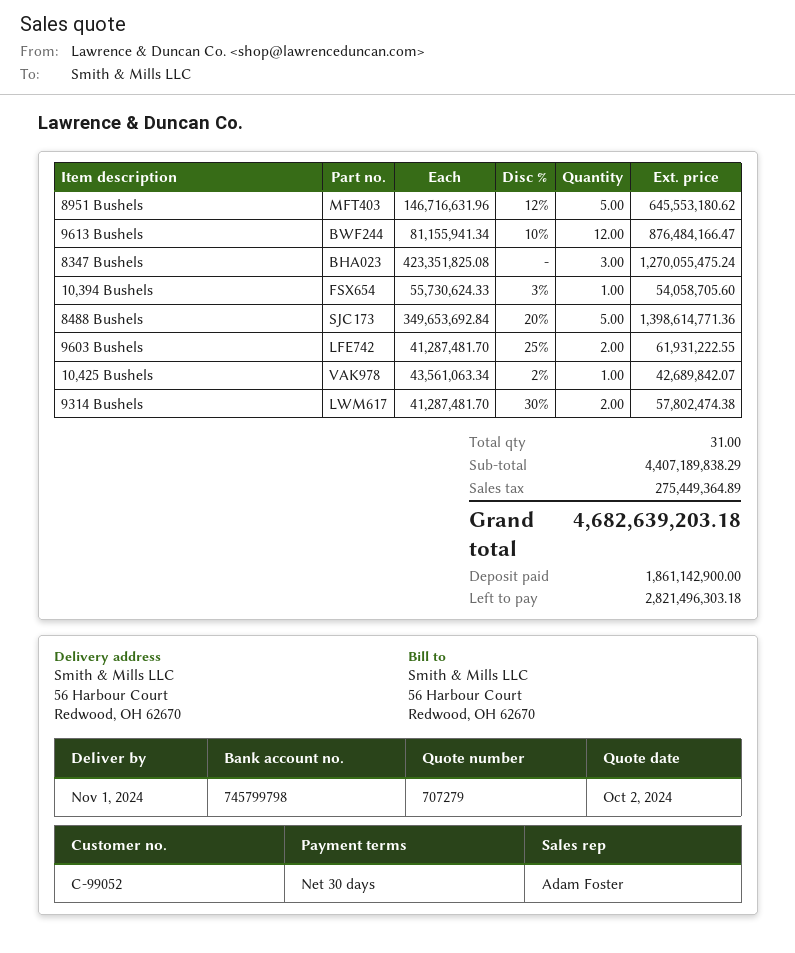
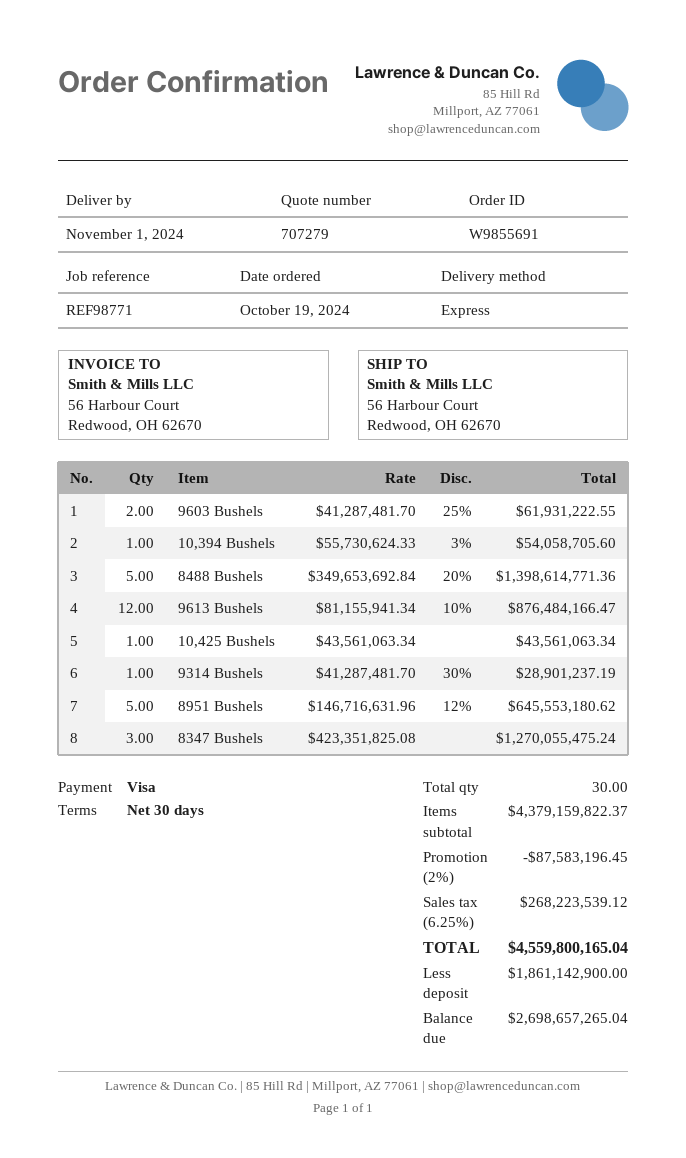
10,425 Bushels: 1 x 43561063.34 - 2% = 42689842.07 -> 1 x 43561063.34 = 43561063.34
9314 Bushels: 2 x 41287481.70 - 30% = 57802474.38 -> 1 x 41287481.70 - 30% = 28901237.19
total quantity: 31 -> 30
subtotal: 4407189838.29 -> 4379159822.37
discount: none -> 2% = 87583196.45
tax: 275449364.89 -> 268223539.12
total: 4682639203.18 -> 4559800165.04
balance: 2821496303.18 -> 2698657265.04

